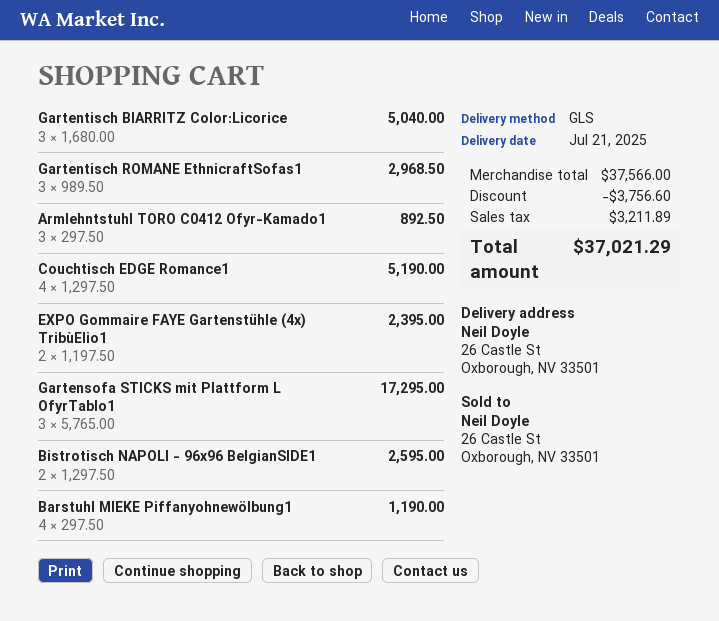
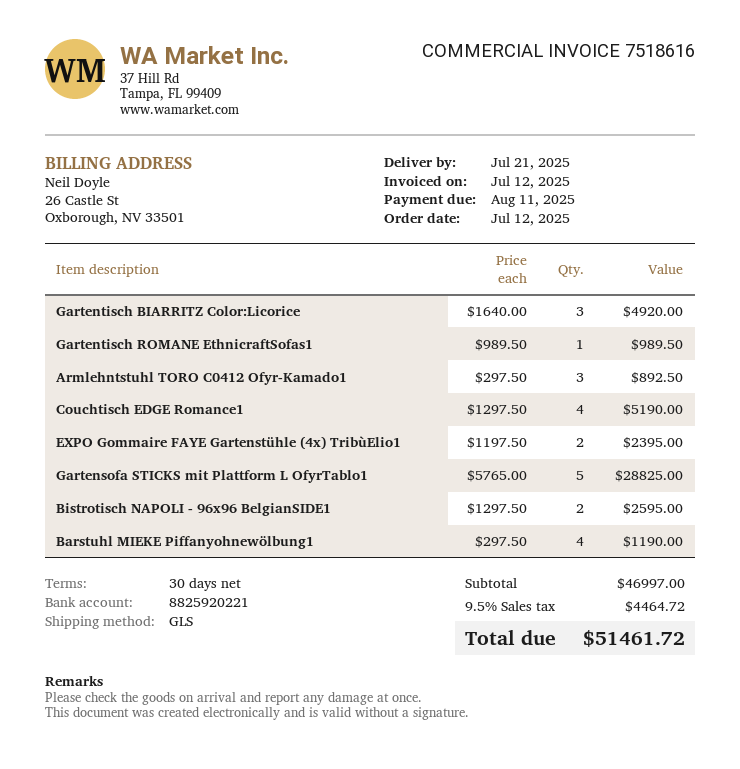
Gartentisch BIARRITZ Color:Licorice: 3 x 1680.00 = 5040.00 -> 3 x 1640.00 = 4920.00
Gartentisch ROMANE EthnicraftSofas1: 3 x 989.50 = 2968.50 -> 1 x 989.50 = 989.50
Gartensofa STICKS mit Plattform L OfyrTablo1: 3 x 5765.00 = 17295.00 -> 5 x 5765.00 = 28825.00
subtotal: 37566.00 -> 46997.00
discount: 3756.60 -> none
tax: 3211.89 -> 4464.72
total: 37021.29 -> 51461.72

